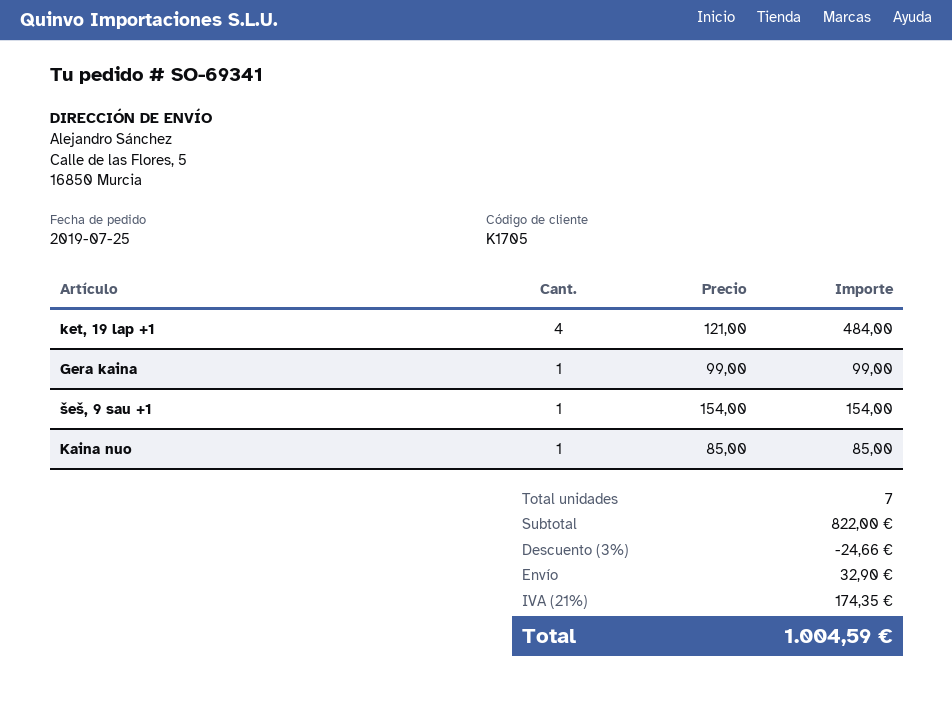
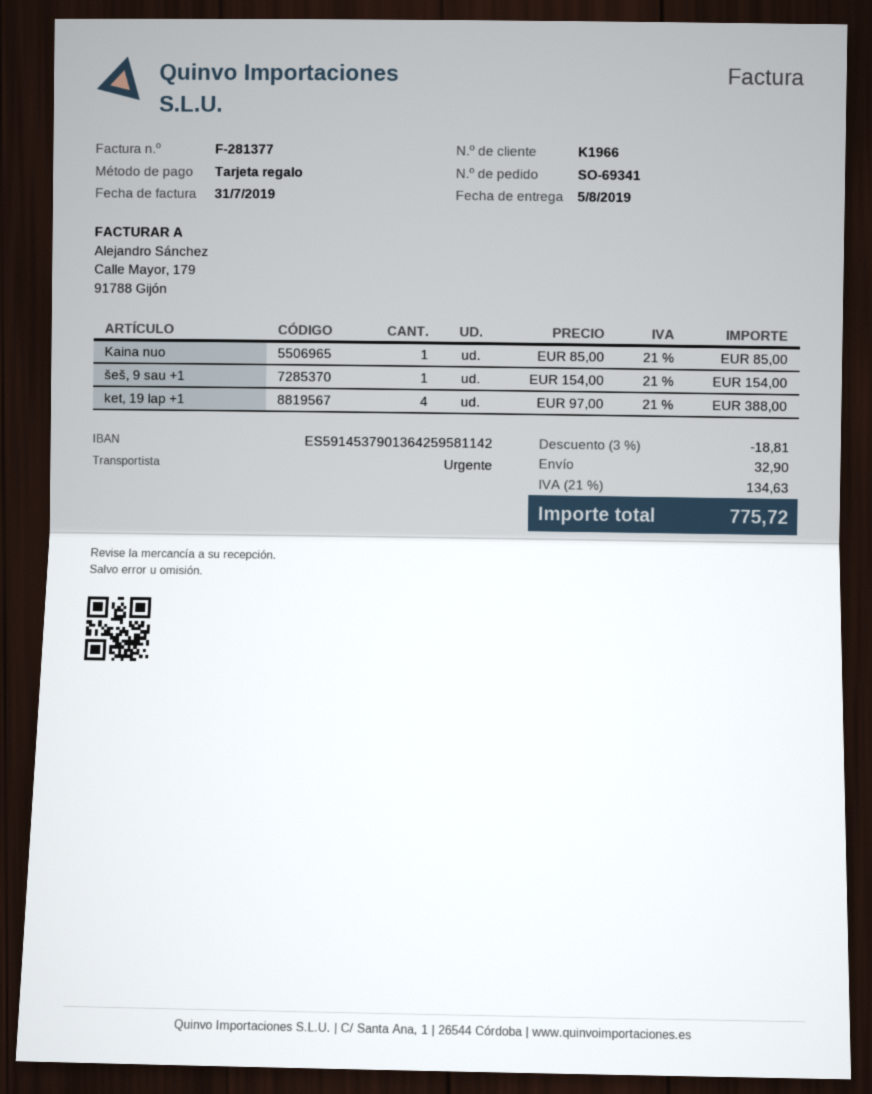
customer number: K1705 -> K1966
ket, 19 lap +1: 4 x 121.00 = 484.00 -> 4 x 97.00 = 388.00
Gera kaina: 1 x 99.00 = 99.00 -> none
discount: 3% = 24.66 -> 3% = 18.81
tax: 21% = 174.35 -> 21% = 134.63
total: 1004.59 -> 775.72

